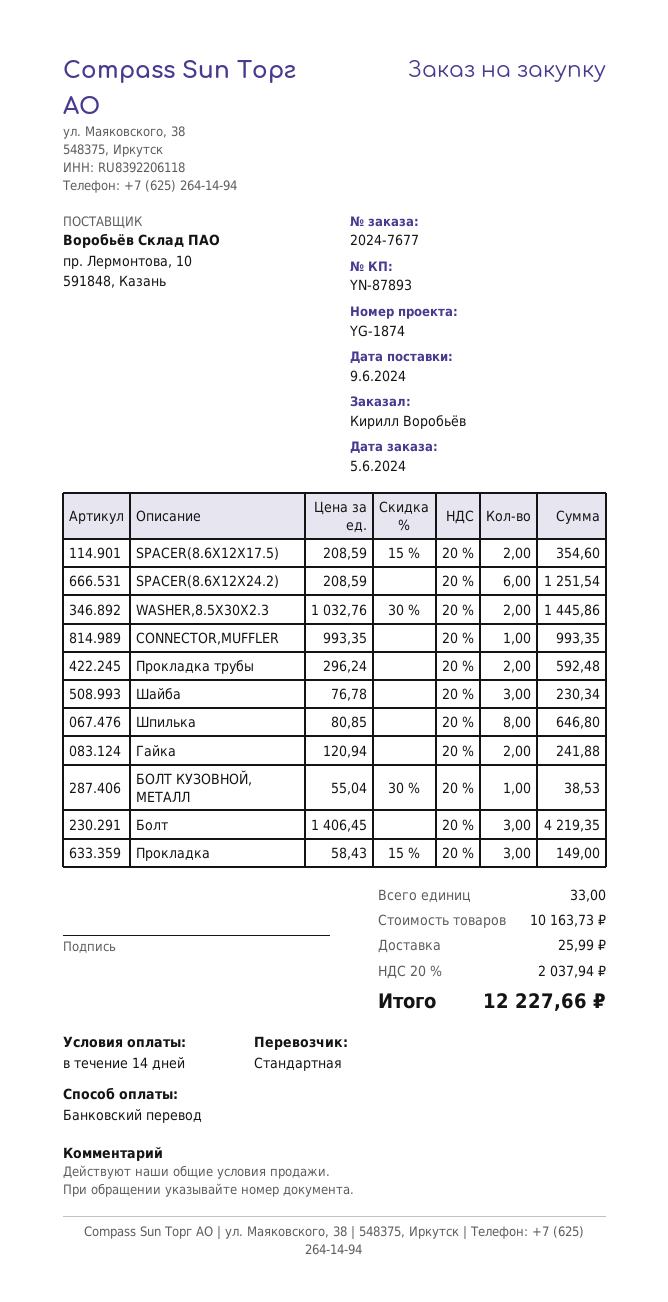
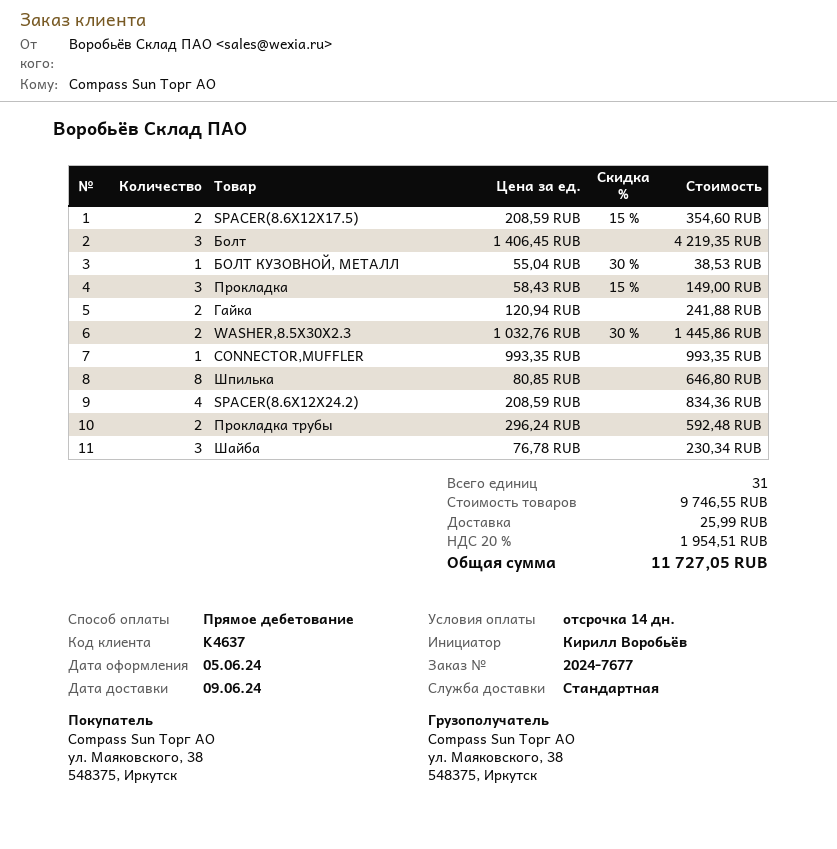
payment method: bank transfer -> direct debit
SPACER(8.6X12X24.2): 6 x 208.59 = 1251.54 -> 4 x 208.59 = 834.36
total quantity: 33 -> 31
subtotal: 10163.73 -> 9746.55
tax: 20% = 2037.94 -> 20% = 1954.51
total: 12227.66 -> 11727.05

